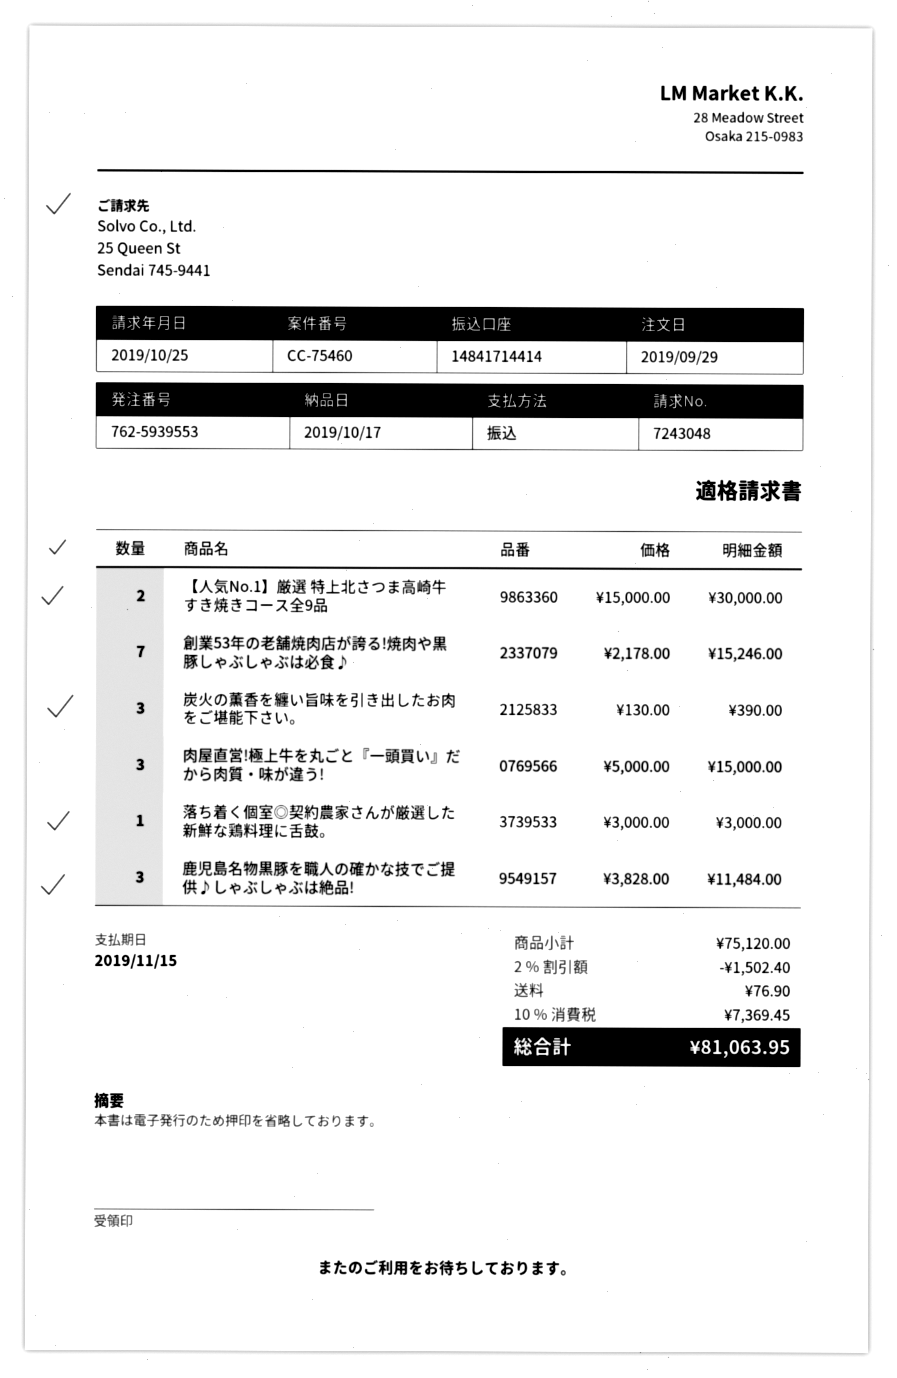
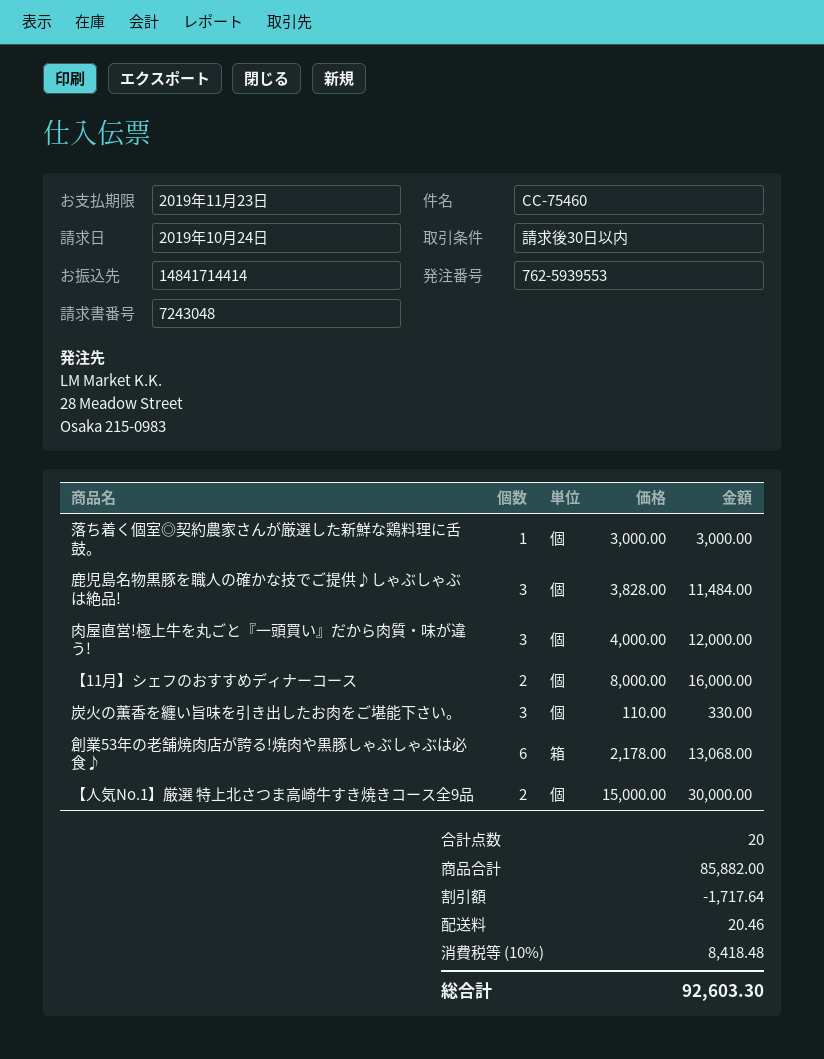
invoice date: 2019-10-25 -> 2019-10-24
due date: 2019-11-15 -> 2019-11-23
創業53年の老舗焼肉店が誇る!焼肉や黒豚しゃぶしゃぶは必食♪: 7 x 2178.00 = 15246.00 -> 6 x 2178.00 = 13068.00
炭火の薫香を纏い旨味を引き出したお肉をご堪能下さい。: 3 x 130.00 = 390.00 -> 3 x 110.00 = 330.00
肉屋直営!極上牛を丸ごと『一頭買い』だから肉質・味が違う!: 3 x 5000.00 = 15000.00 -> 3 x 4000.00 = 12000.00
【11月】シェフのおすすめディナーコース: none -> 2 x 8000.00 = 16000.00
subtotal: 75120.00 -> 85882.00
discount: 1502.40 -> 1717.64
shipping: 76.90 -> 20.46
tax: 10% = 7369.45 -> 10% = 8418.48
total: 81063.95 -> 92603.30

